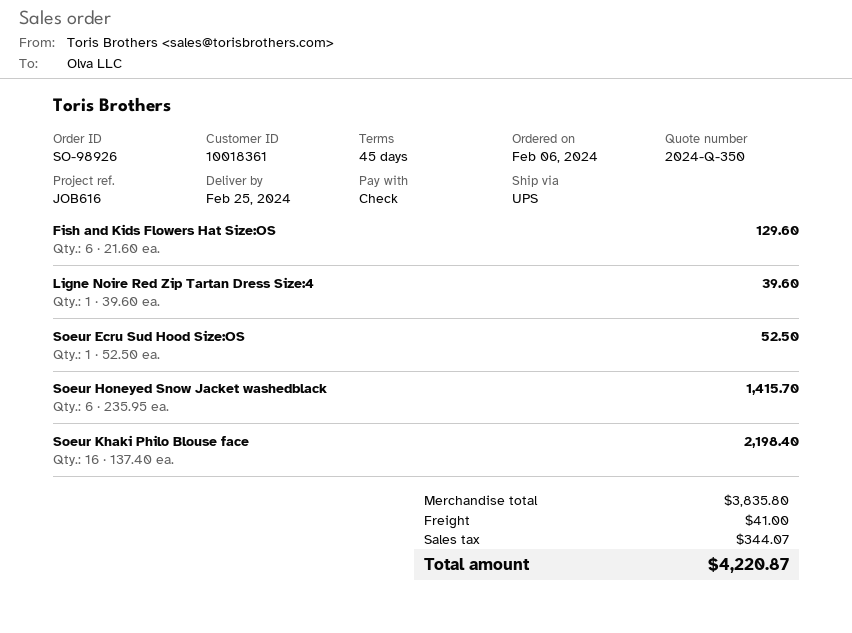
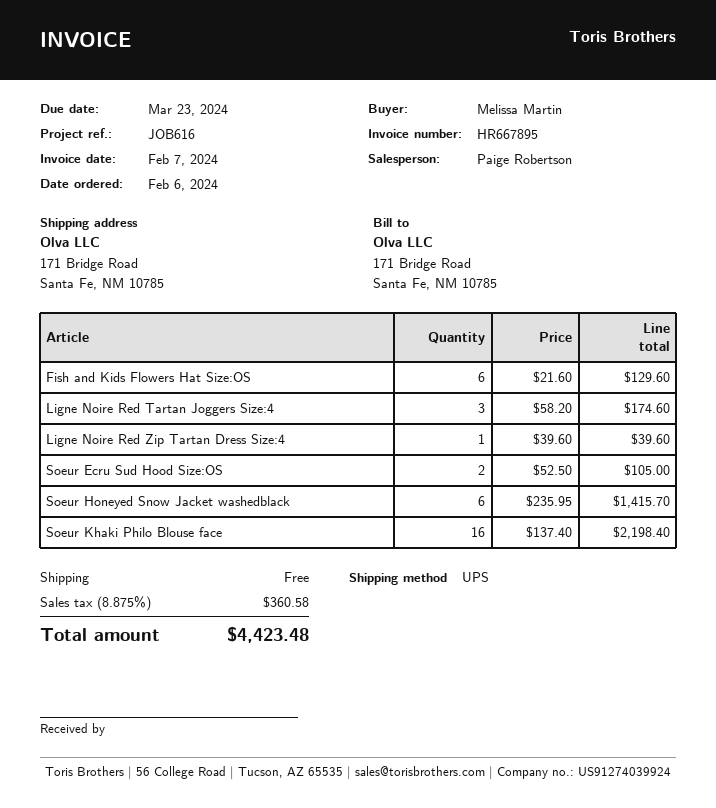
Soeur Ecru Sud Hood Size:OS: 1 x 52.50 = 52.50 -> 2 x 52.50 = 105.00
Ligne Noire Red Tartan Joggers Size:4: none -> 3 x 58.20 = 174.60
shipping: 41.00 -> 0.00
tax: 344.07 -> 360.58
total: 4220.87 -> 4423.48

